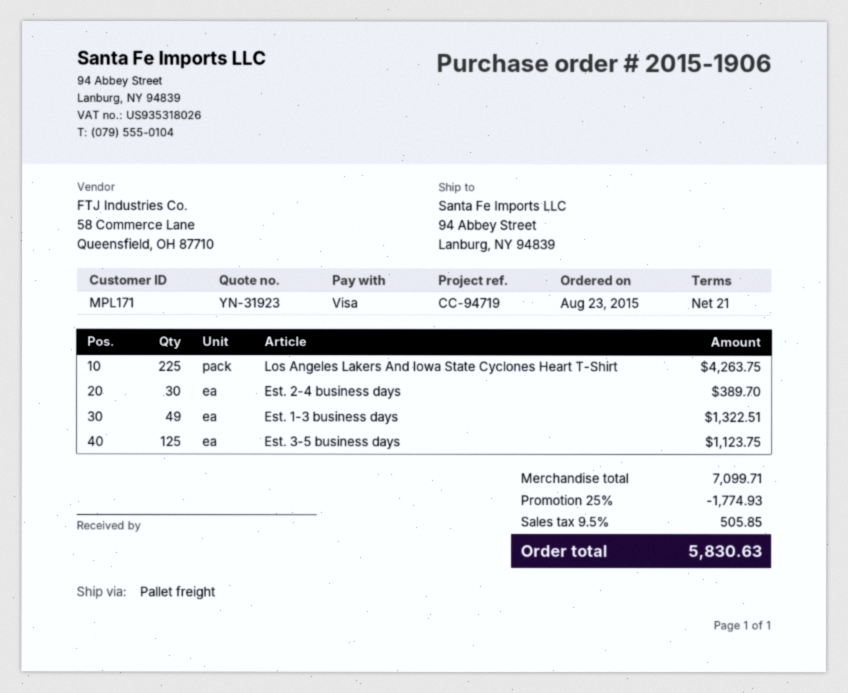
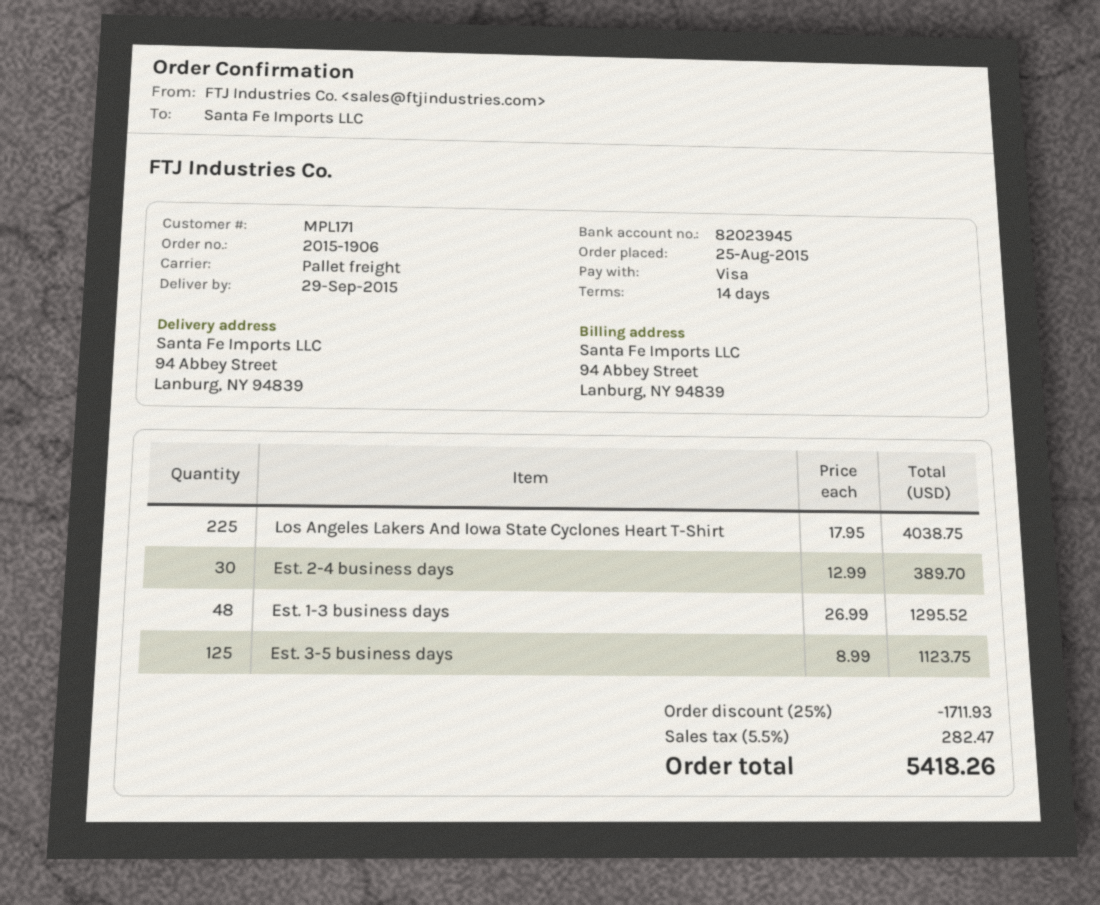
order date: 2015-08-23 -> 2015-08-25
payment terms: 21 days -> 14 days
Los Angeles Lakers And Iowa State Cyclones Heart T-Shirt: 225 for 4263.75 -> 225 for 4038.75
Est. 1-3 business days: 49 for 1322.51 -> 48 for 1295.52
discount: 25% = 1774.93 -> 25% = 1711.93
tax: 9.5% = 505.85 -> 5.5% = 282.47
total: 5830.63 -> 5418.26

